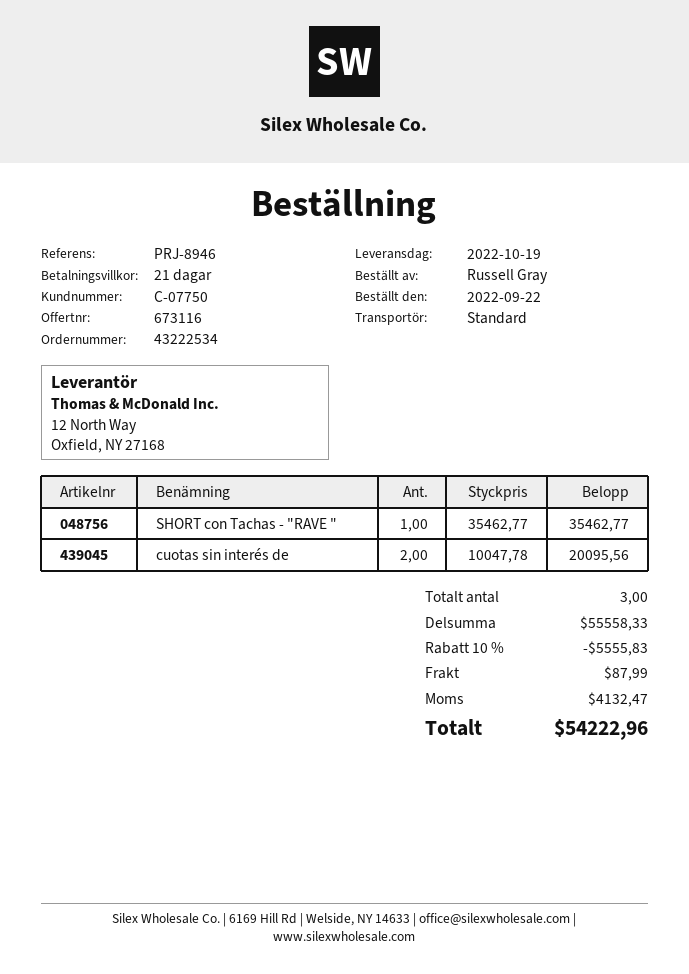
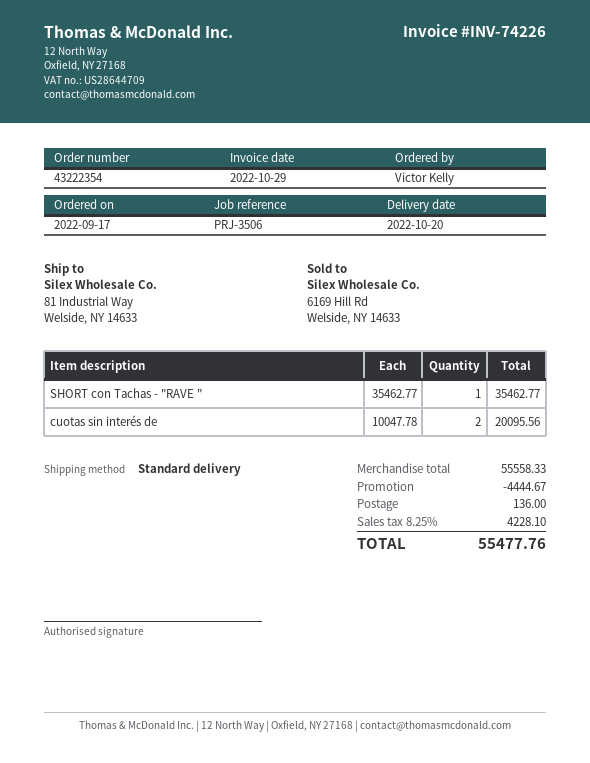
order number: 43222534 -> 43222354
order date: 2022-09-22 -> 2022-09-17
delivery date: 2022-10-19 -> 2022-10-20
reference: PRJ-8946 -> PRJ-3506
ordered by: Russell Gray -> Victor Kelly
discount: 5555.83 -> 4444.67
shipping: 87.99 -> 136.00
tax: 4132.47 -> 4228.10
total: 54222.96 -> 55477.76

